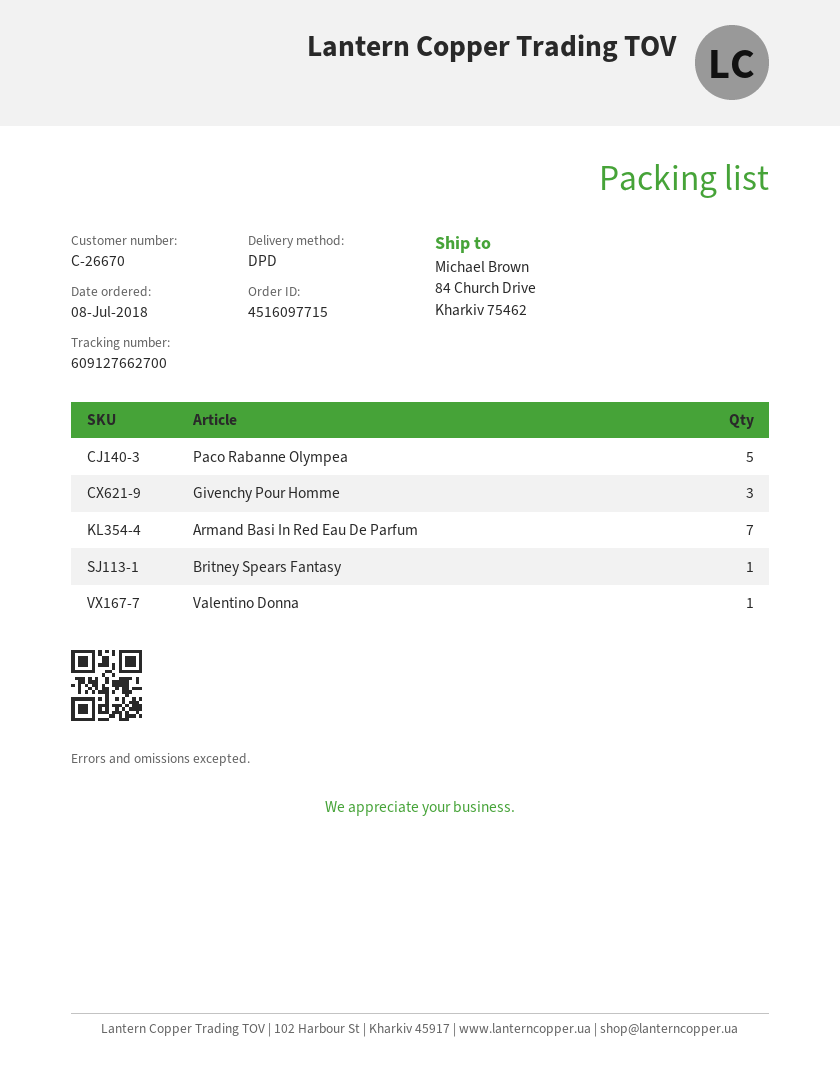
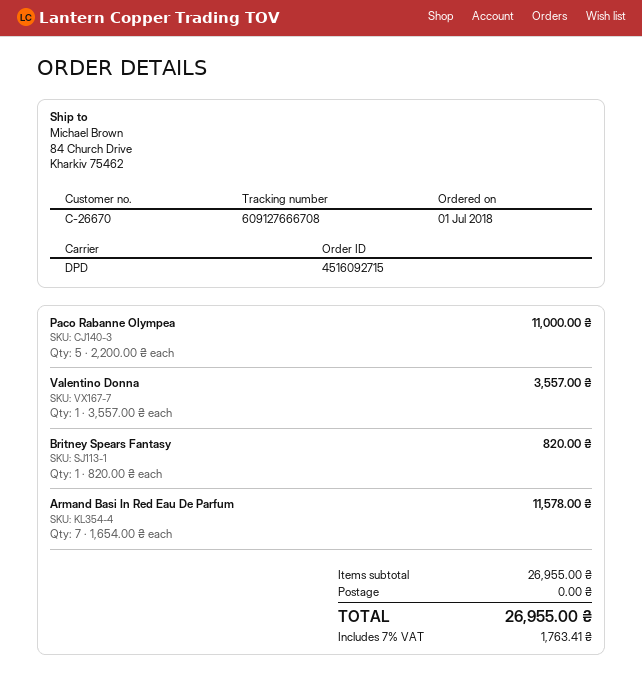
order number: 4516097715 -> 4516092715
order date: 2018-07-08 -> 2018-07-01
tracking number: 609127662700 -> 609127666708
Givenchy Pour Homme: 3 -> none

